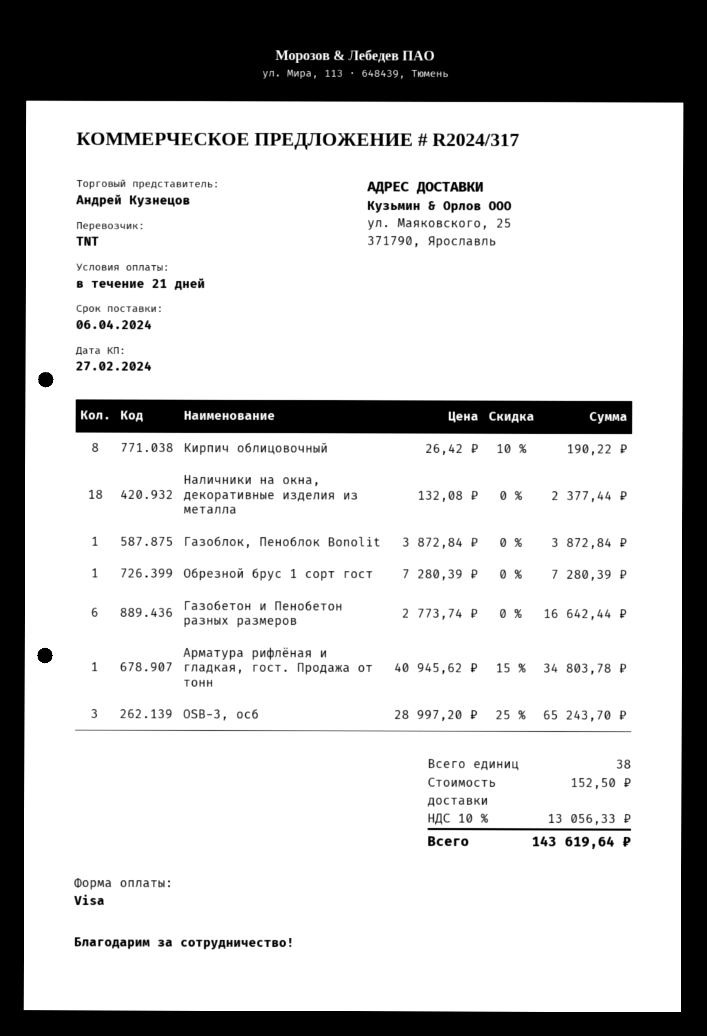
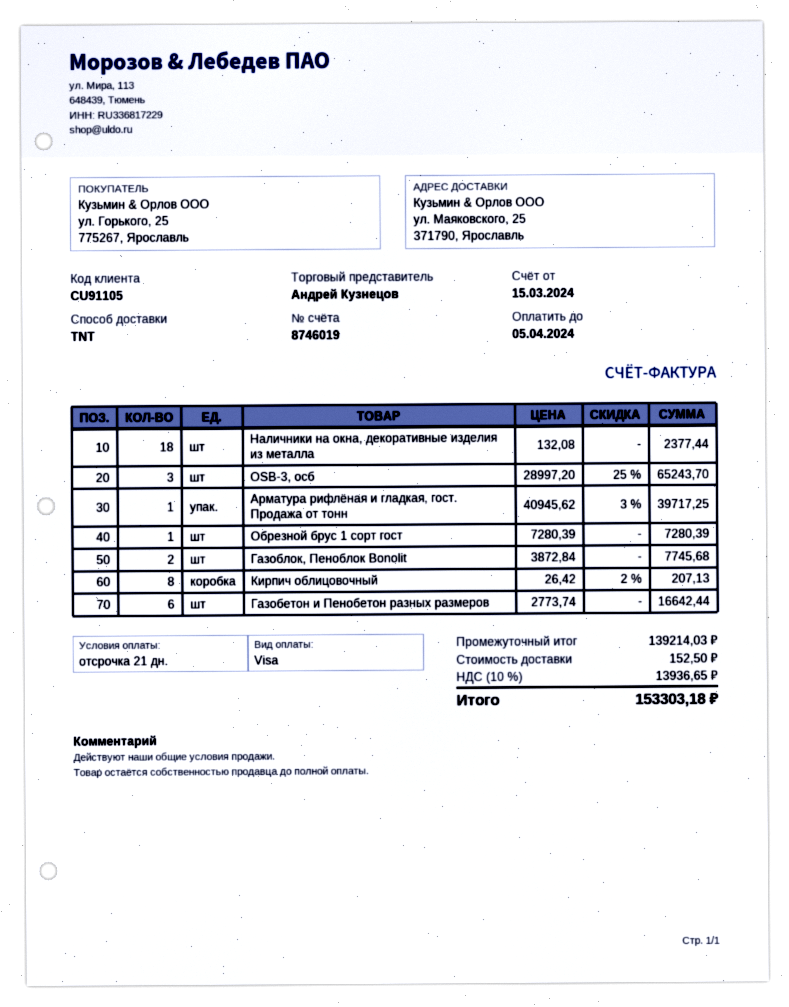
Кирпич облицовочный: 8 x 26.42 - 10% = 190.22 -> 8 x 26.42 - 2% = 207.13
Газоблок, Пеноблок Bonolit: 1 x 3872.84 = 3872.84 -> 2 x 3872.84 = 7745.68
Арматура рифлёная и гладкая, гост. Продажа от тонн: 1 x 40945.62 - 15% = 34803.78 -> 1 x 40945.62 - 3% = 39717.25
tax: 10% = 13056.33 -> 10% = 13936.65
total: 143619.64 -> 153303.18

